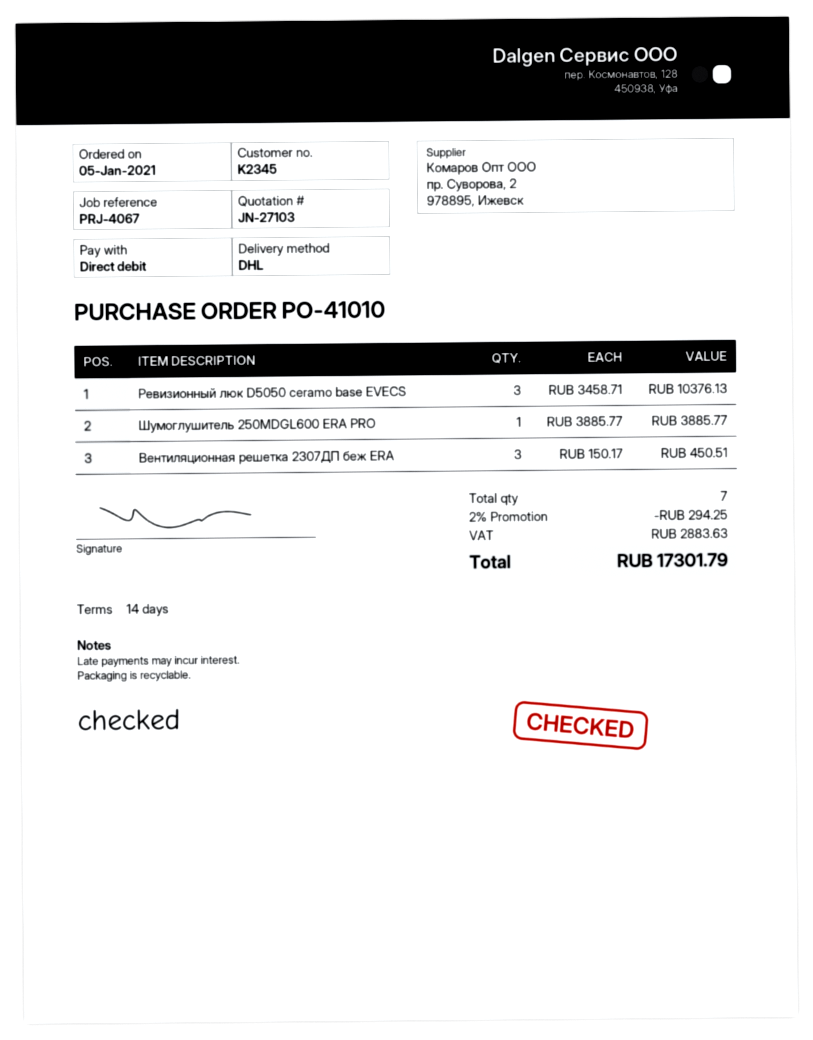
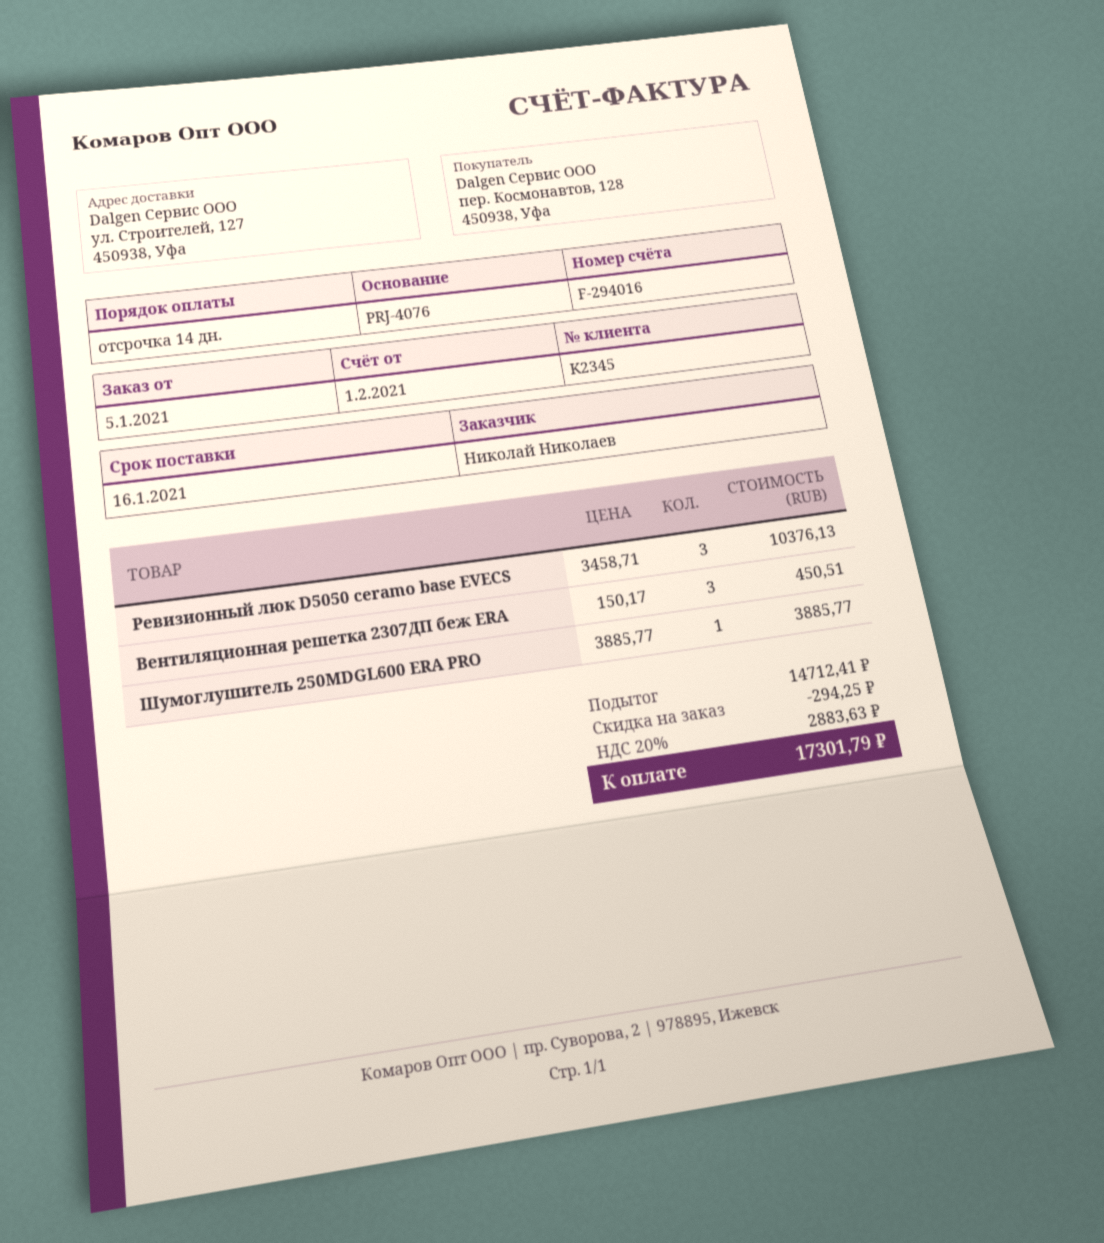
reference: PRJ-4067 -> PRJ-4076

